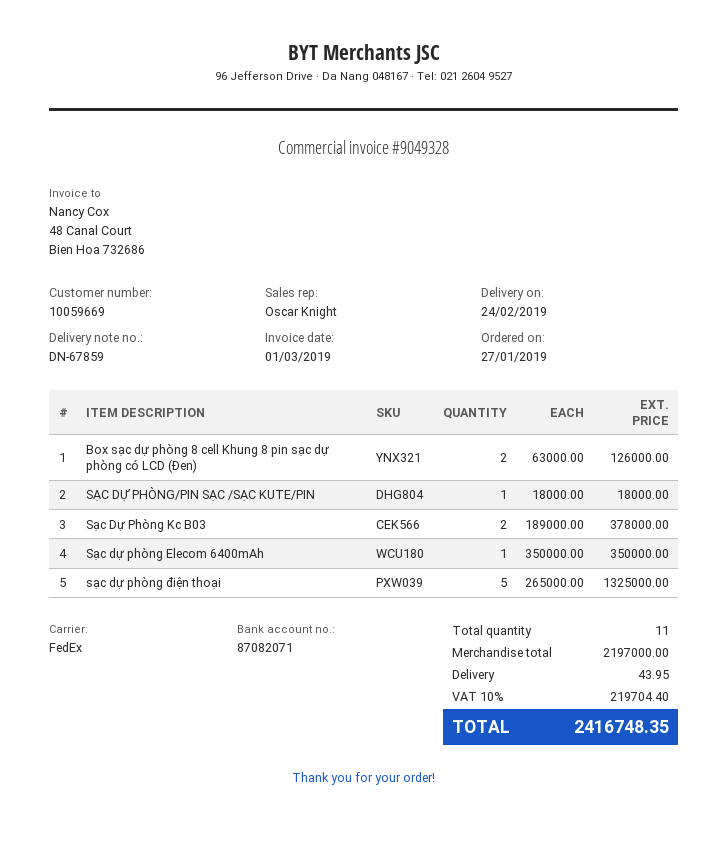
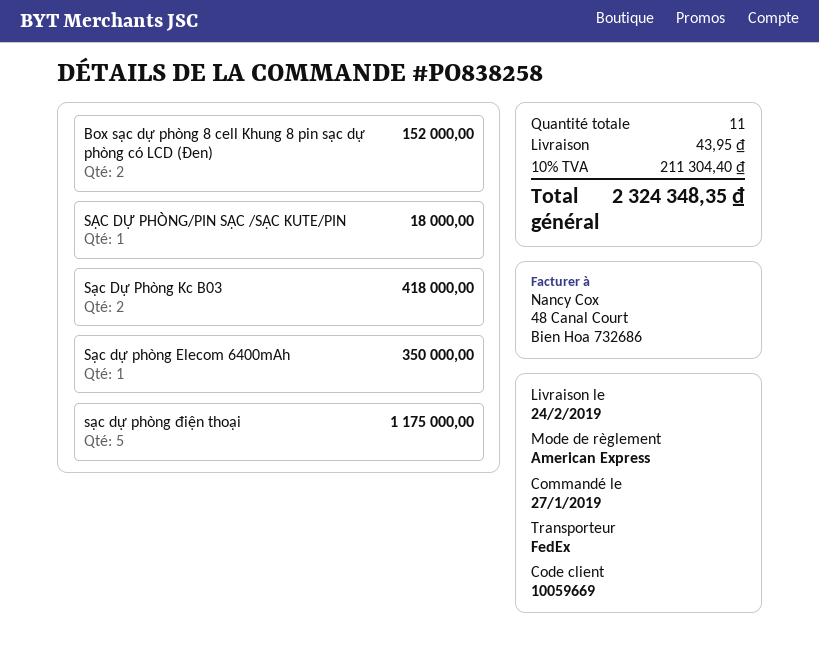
Box sạc dự phòng 8 cell Khung 8 pin sạc dự phòng có LCD (Đen): 2 for 126000.00 -> 2 for 152000.00
Sạc Dự Phòng Kc B03: 2 for 378000.00 -> 2 for 418000.00
sạc dự phòng điện thoại: 5 for 1325000.00 -> 5 for 1175000.00
tax: 10% = 219704.40 -> 10% = 211304.40
total: 2416748.35 -> 2324348.35

